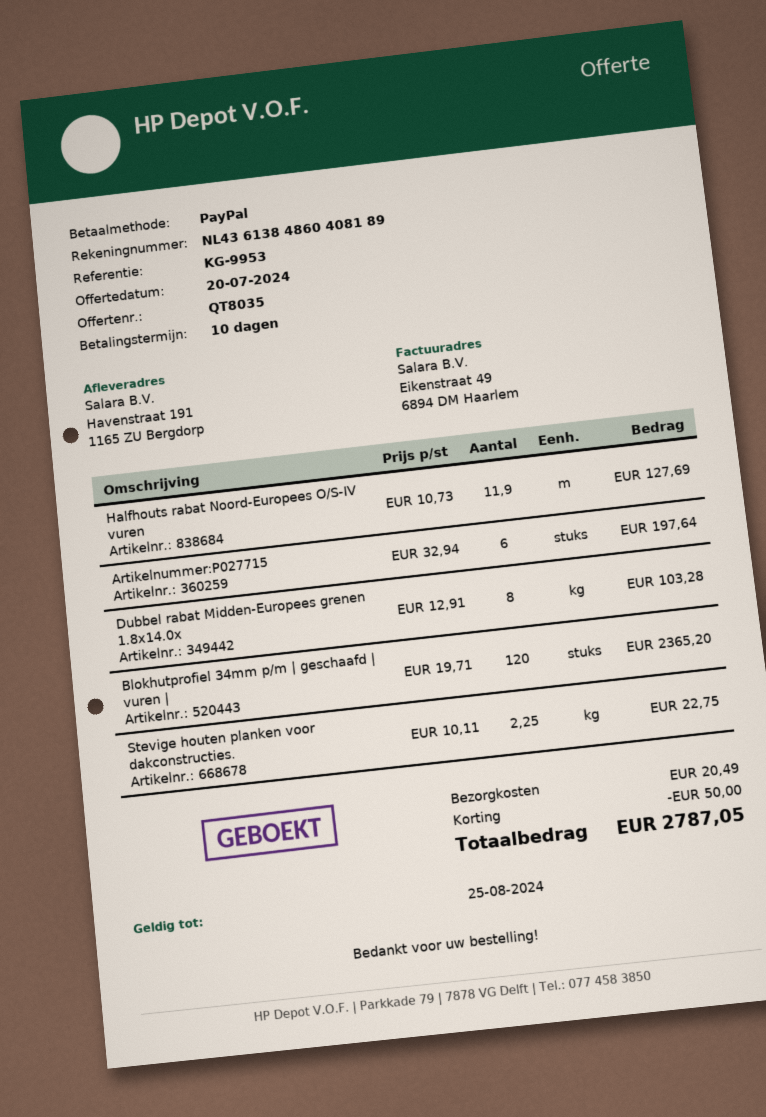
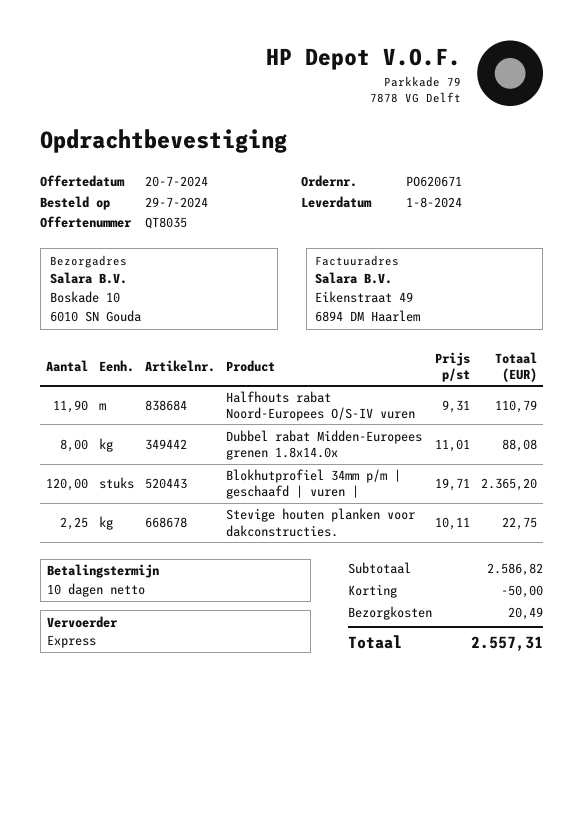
ship to: Havenstraat 191, 1165 ZU Bergdorp -> Boskade 10, 6010 SN Gouda
Halfhouts rabat Noord-Europees O/S-IV vuren: 11.9 x 10.73 = 127.69 -> 11.9 x 9.31 = 110.79
Artikelnummer:P027715: 6 x 32.94 = 197.64 -> none
Dubbel rabat Midden-Europees grenen 1.8x14.0x: 8 x 12.91 = 103.28 -> 8 x 11.01 = 88.08
total: 2787.05 -> 2557.31

